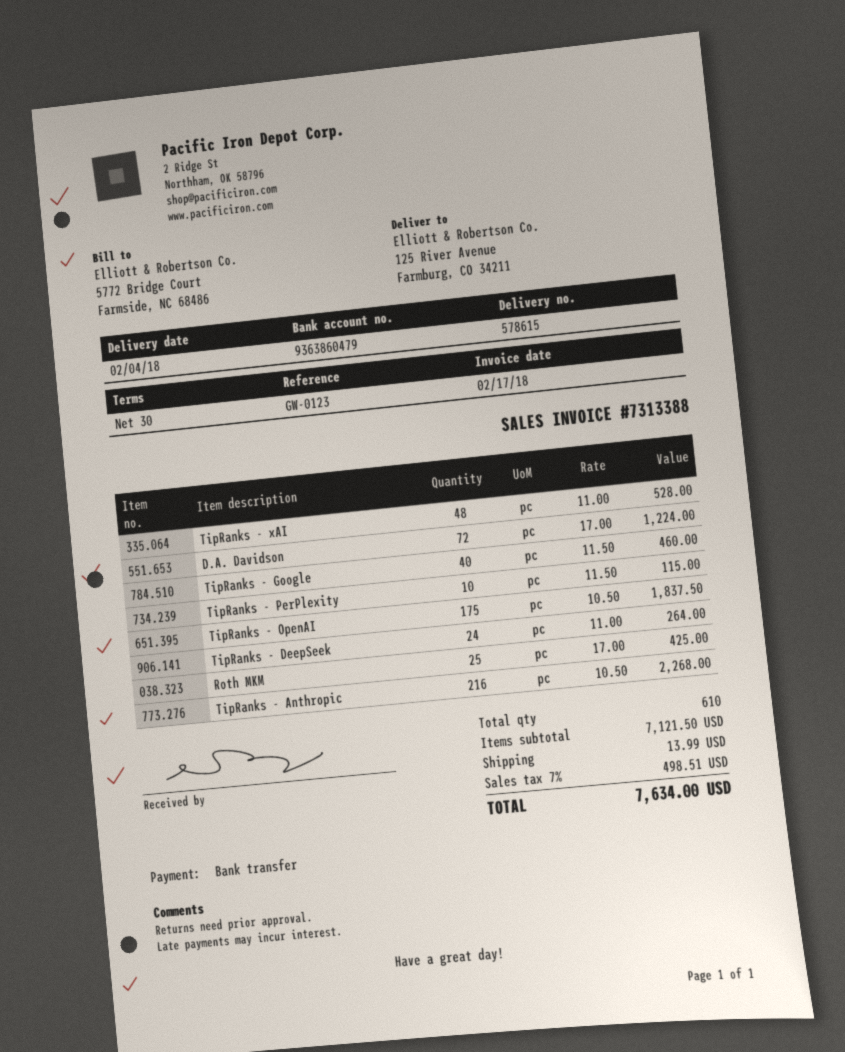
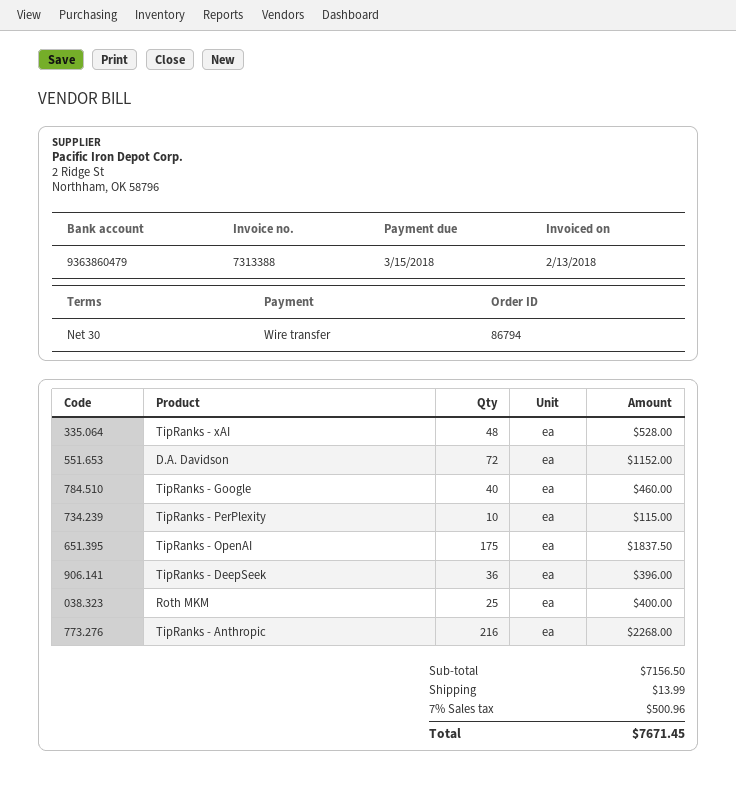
invoice date: 2018-02-17 -> 2018-02-13
D.A. Davidson: 72 for 1224.00 -> 72 for 1152.00
TipRanks - DeepSeek: 24 for 264.00 -> 36 for 396.00
Roth MKM: 25 for 425.00 -> 25 for 400.00
subtotal: 7121.50 -> 7156.50
tax: 7% = 498.51 -> 7% = 500.96
total: 7634.00 -> 7671.45

